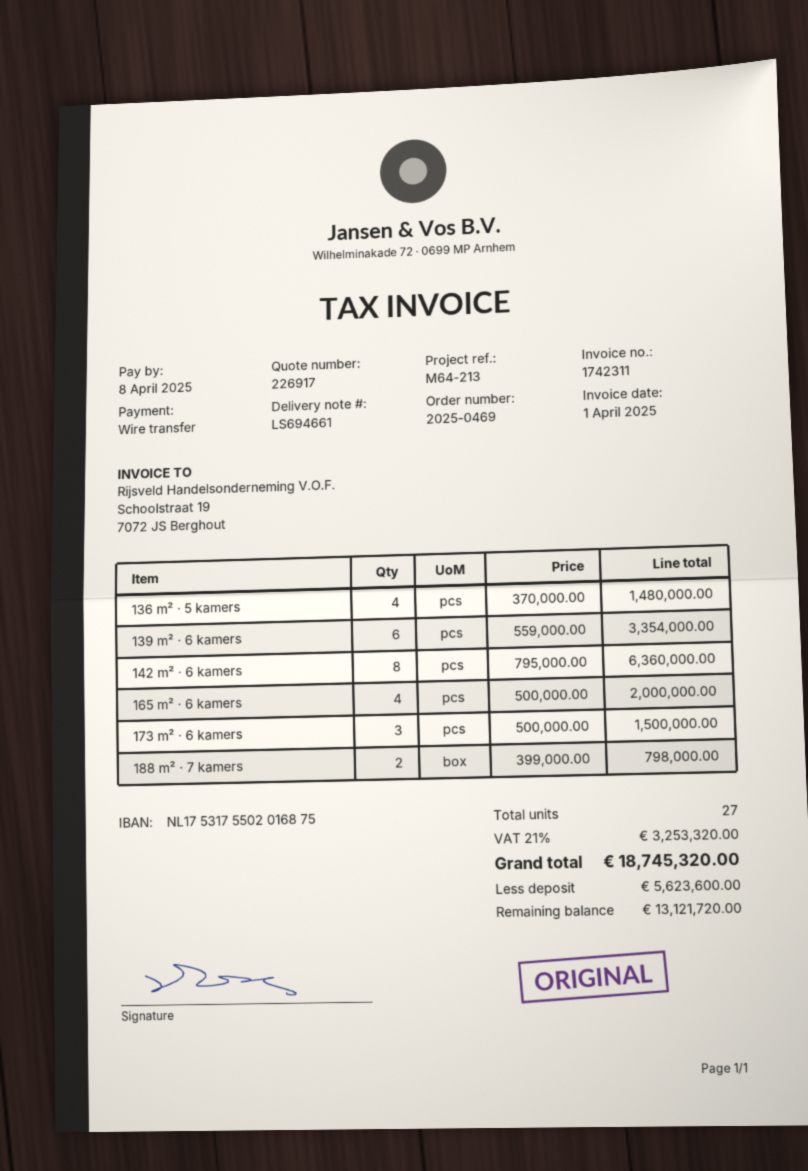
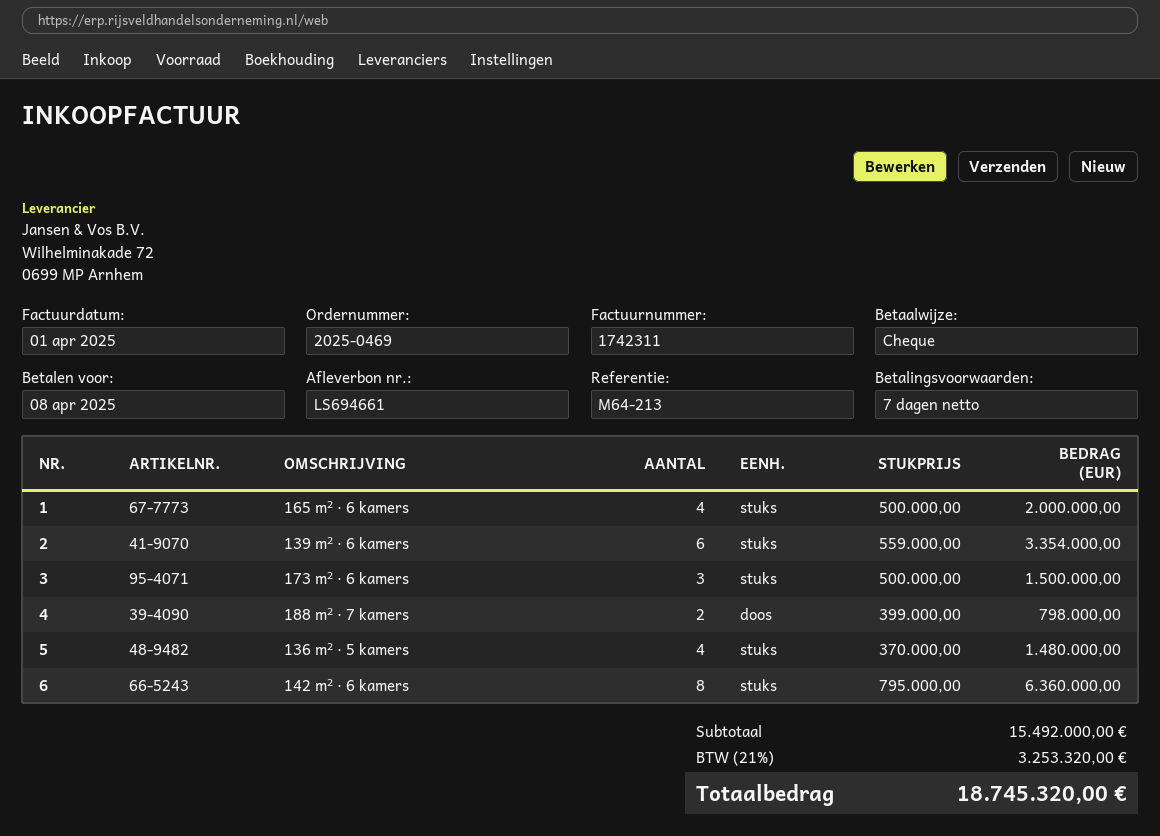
payment method: bank transfer -> cheque

